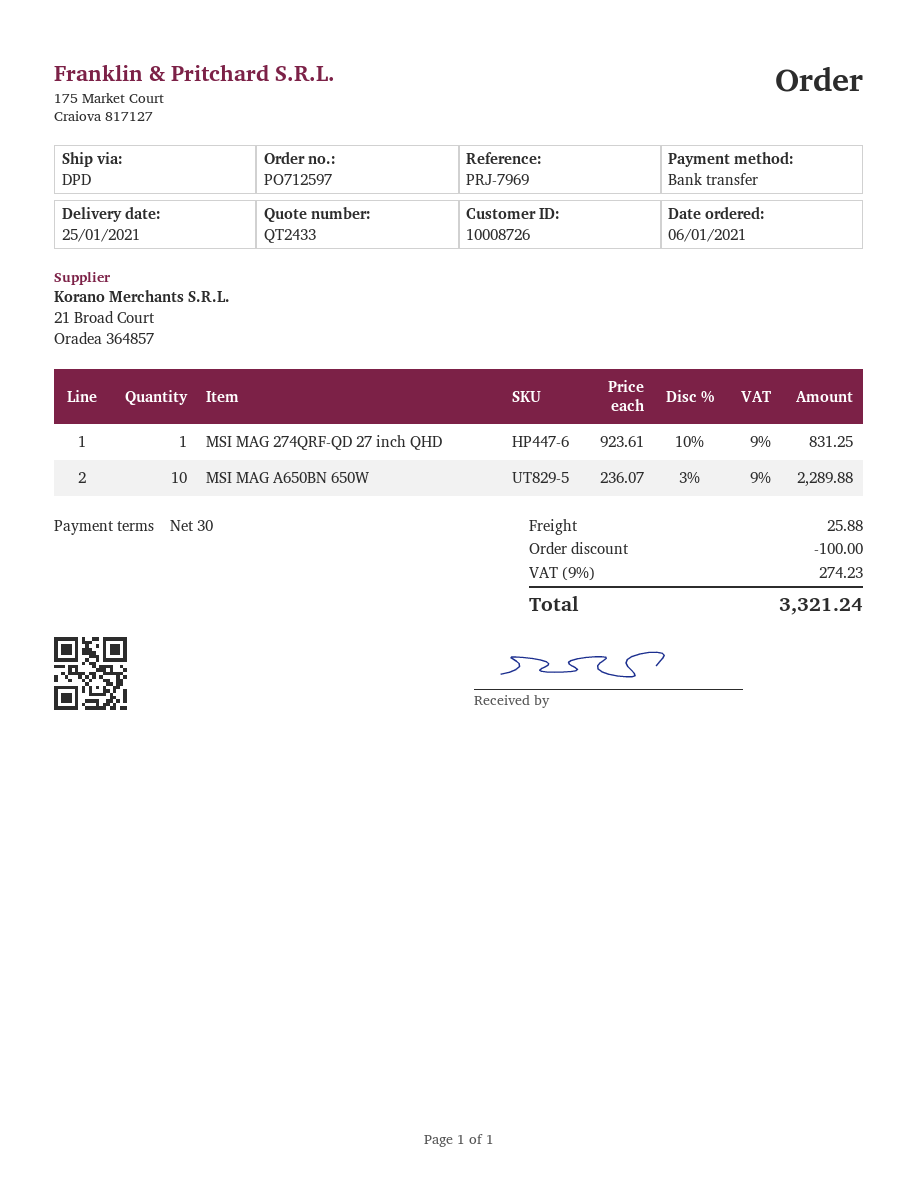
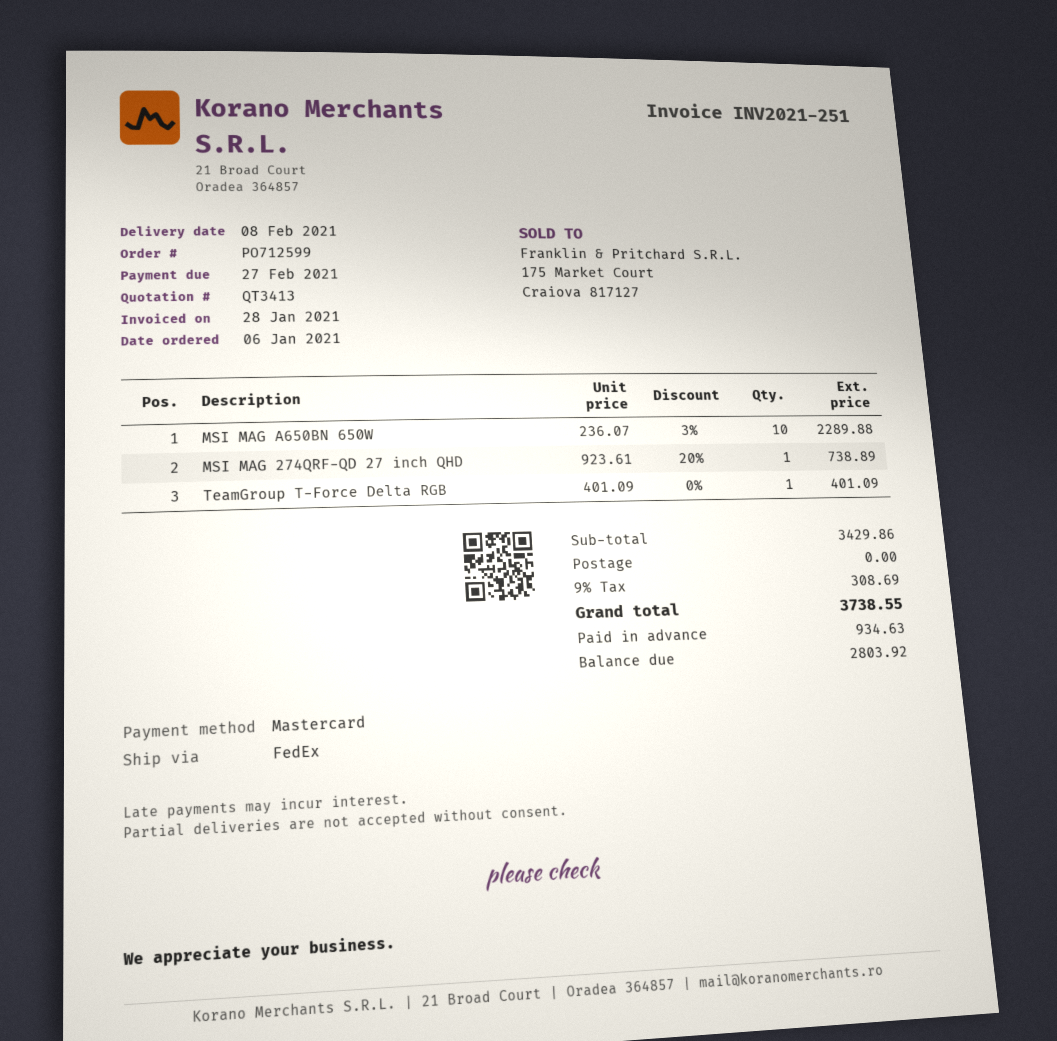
quote number: QT2433 -> QT3413
order number: PO712597 -> PO712599
delivery date: 2021-01-25 -> 2021-02-08
payment method: bank transfer -> Mastercard
shipping method: DPD -> FedEx
MSI MAG 274QRF-QD 27 inch QHD: 1 x 923.61 - 10% = 831.25 -> 1 x 923.61 - 20% = 738.89
TeamGroup T-Force Delta RGB: none -> 1 x 401.09 = 401.09
discount: 100.00 -> none
shipping: 25.88 -> 0.00
tax: 9% = 274.23 -> 9% = 308.69
total: 3321.24 -> 3738.55

